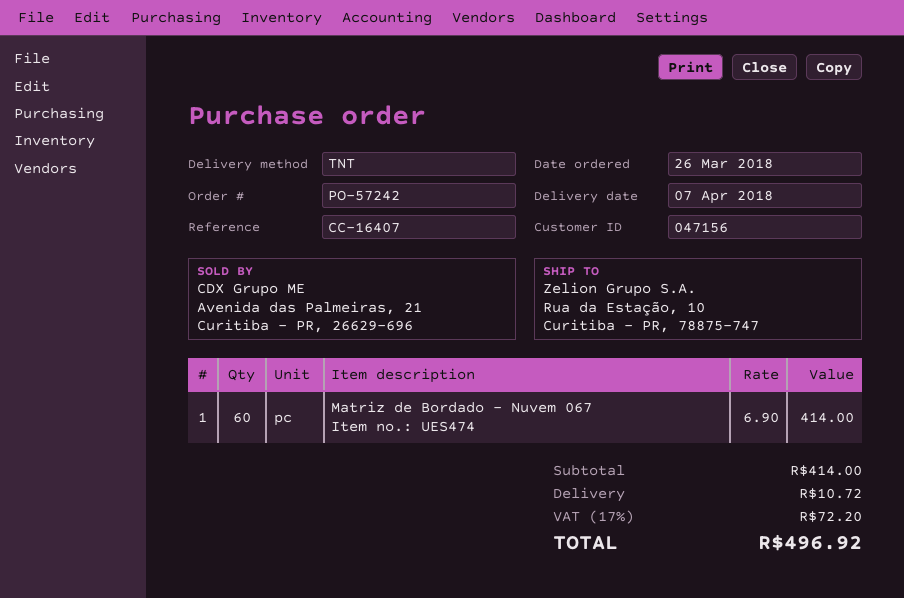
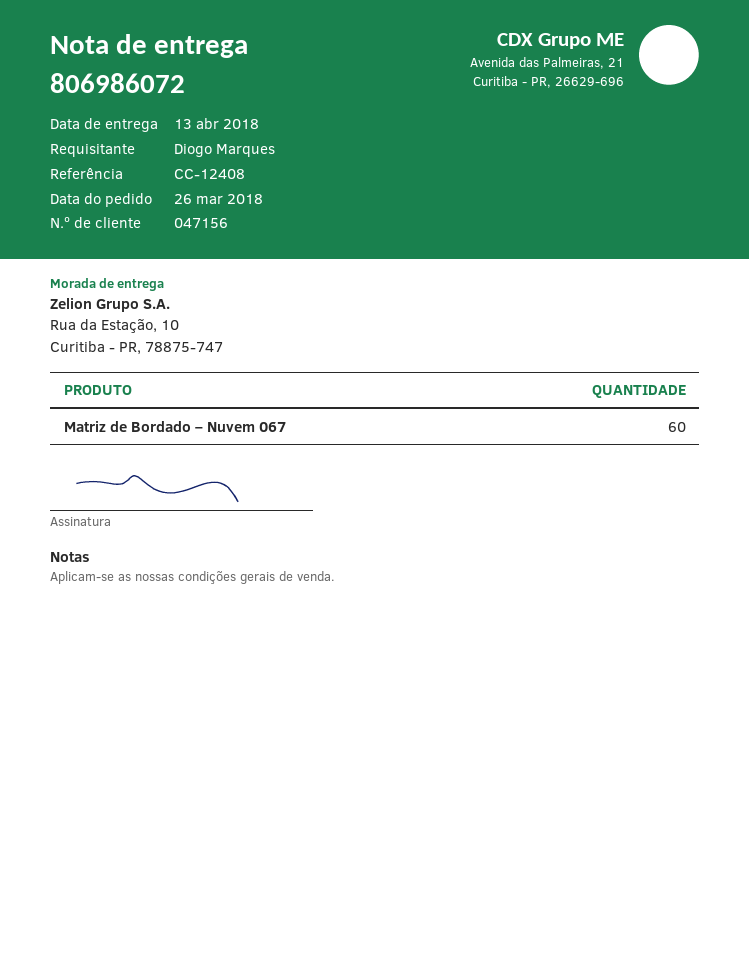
delivery date: 2018-04-07 -> 2018-04-13
reference: CC-16407 -> CC-12408

